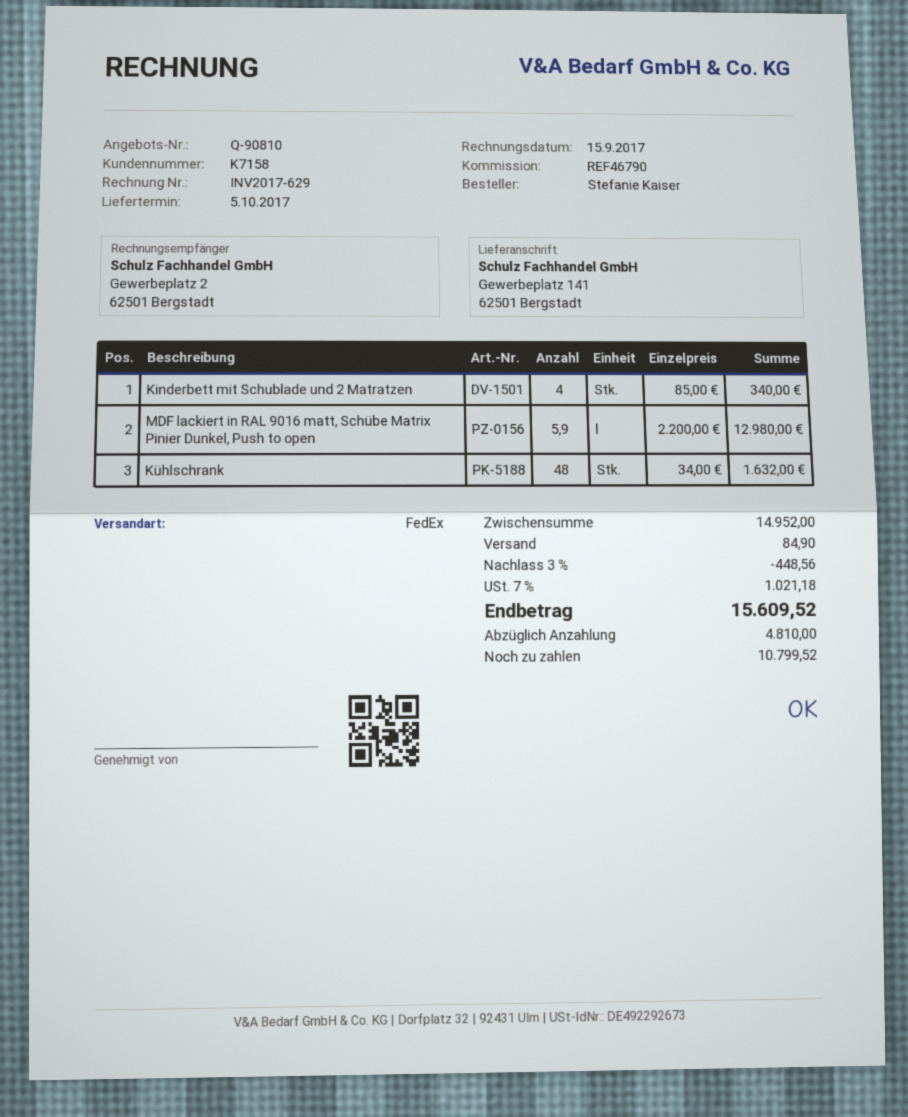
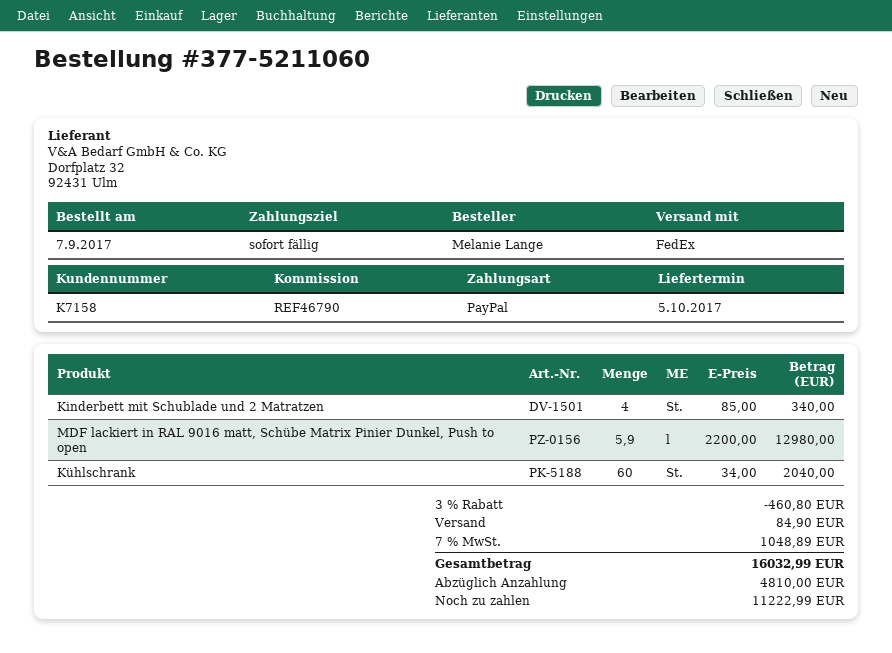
ordered by: Stefanie Kaiser -> Melanie Lange
Kühlschrank: 48 x 34.00 = 1632.00 -> 60 x 34.00 = 2040.00
discount: 3% = 448.56 -> 3% = 460.80
tax: 7% = 1021.18 -> 7% = 1048.89
total: 15609.52 -> 16032.99
balance: 10799.52 -> 11222.99

